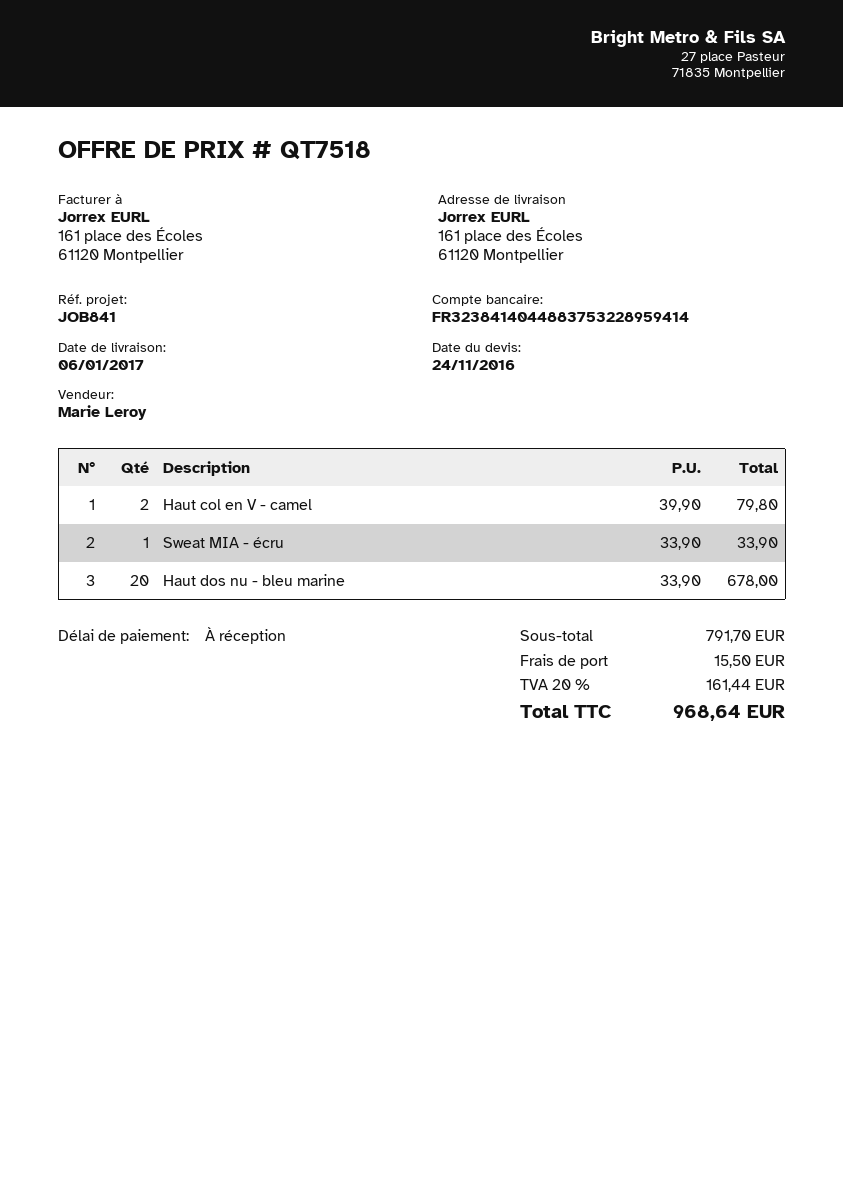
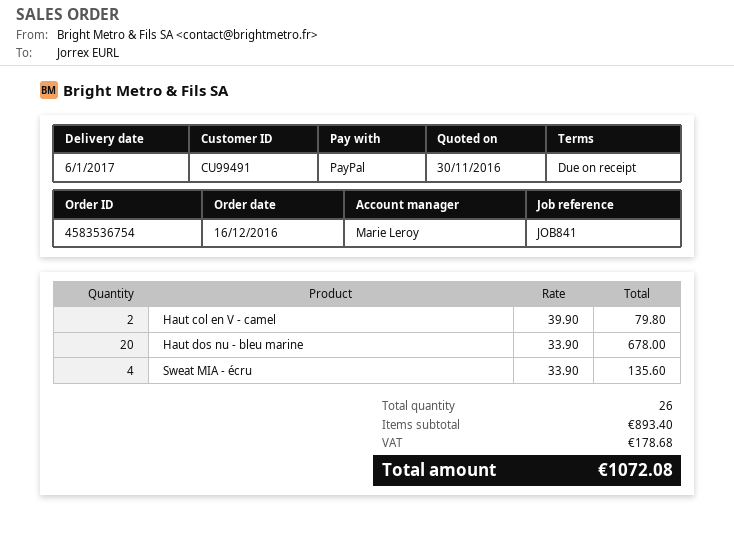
quote date: 2016-11-24 -> 2016-11-30
Sweat MIA - écru: 1 x 33.90 = 33.90 -> 4 x 33.90 = 135.60
subtotal: 791.70 -> 893.40
shipping: 15.50 -> none
tax: 161.44 -> 178.68
total: 968.64 -> 1072.08

